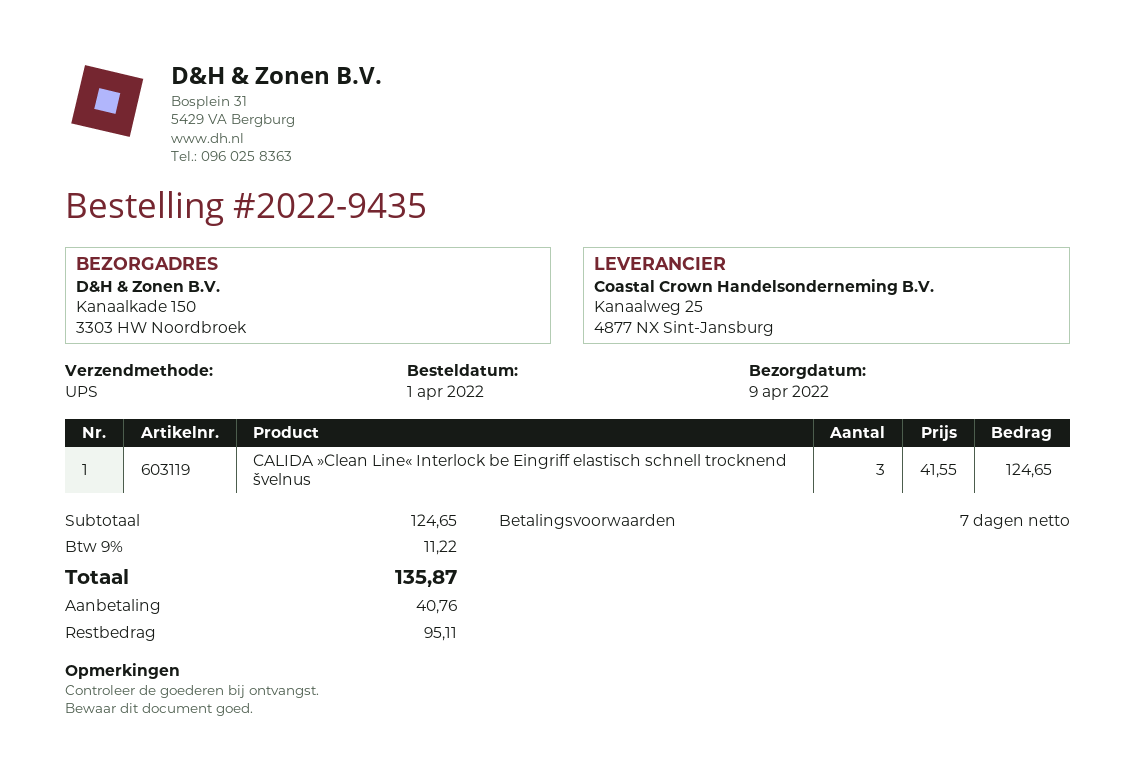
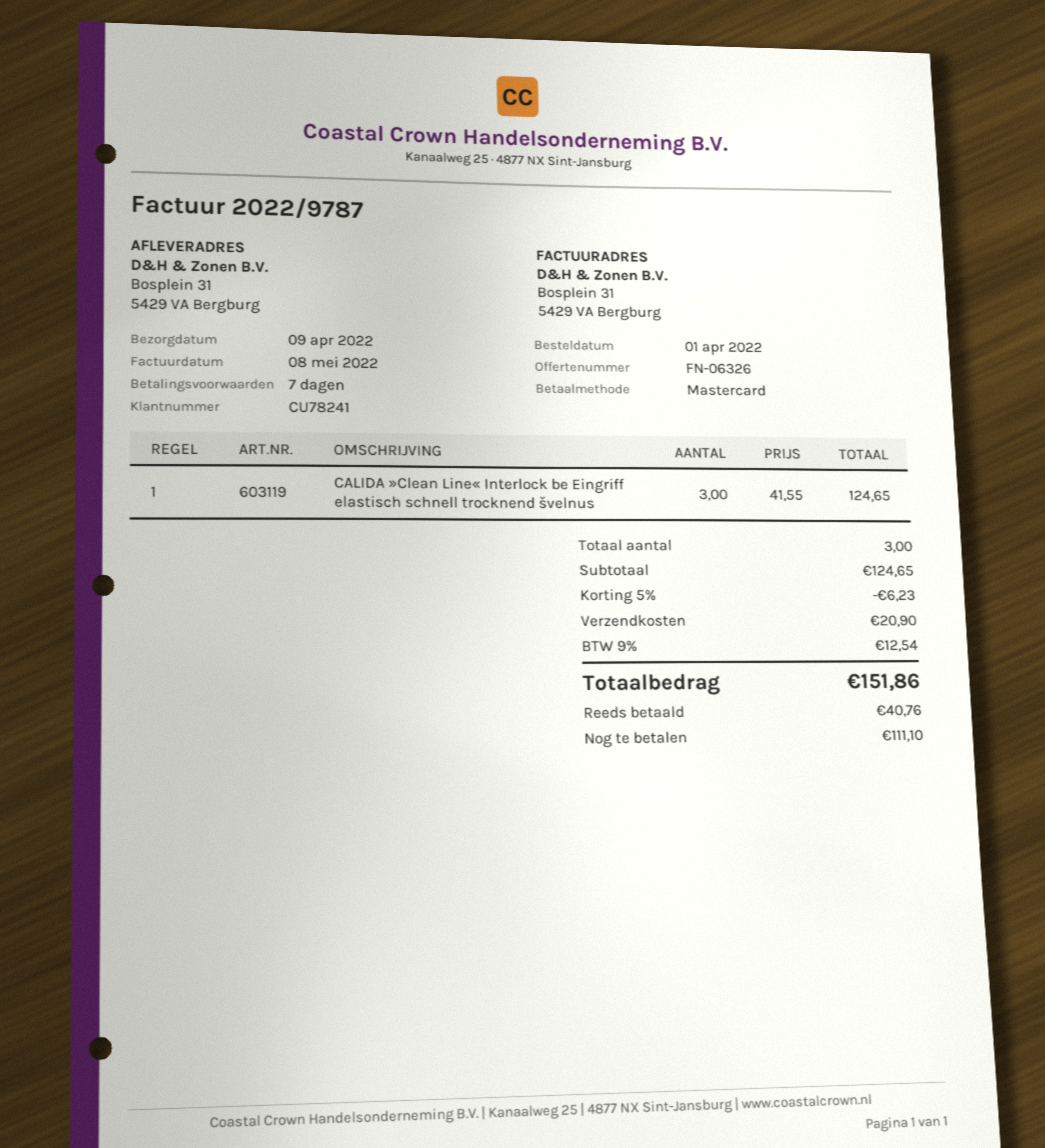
ship to: Kanaalkade 150, 3303 HW Noordbroek -> Bosplein 31, 5429 VA Bergburg
discount: none -> 5% = 6.23
shipping: none -> 20.90
tax: 9% = 11.22 -> 9% = 12.54
total: 135.87 -> 151.86
balance: 95.11 -> 111.10

